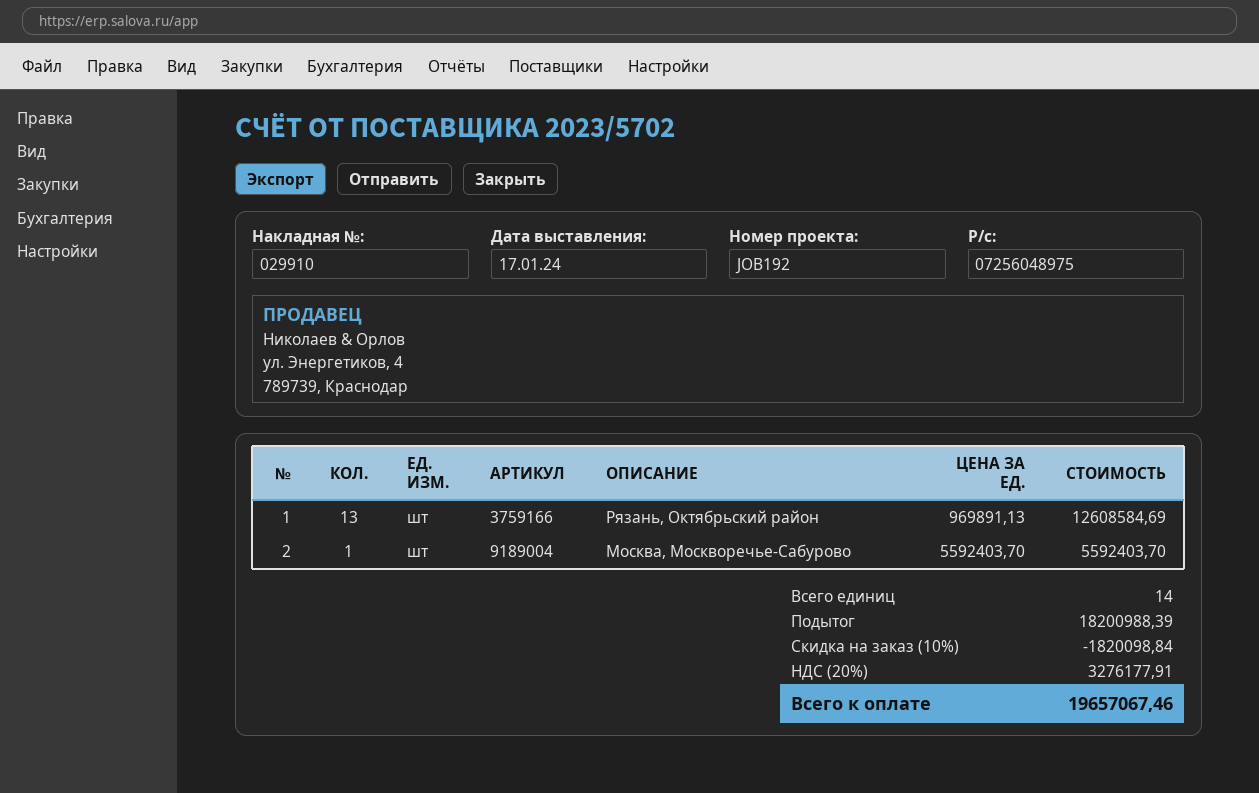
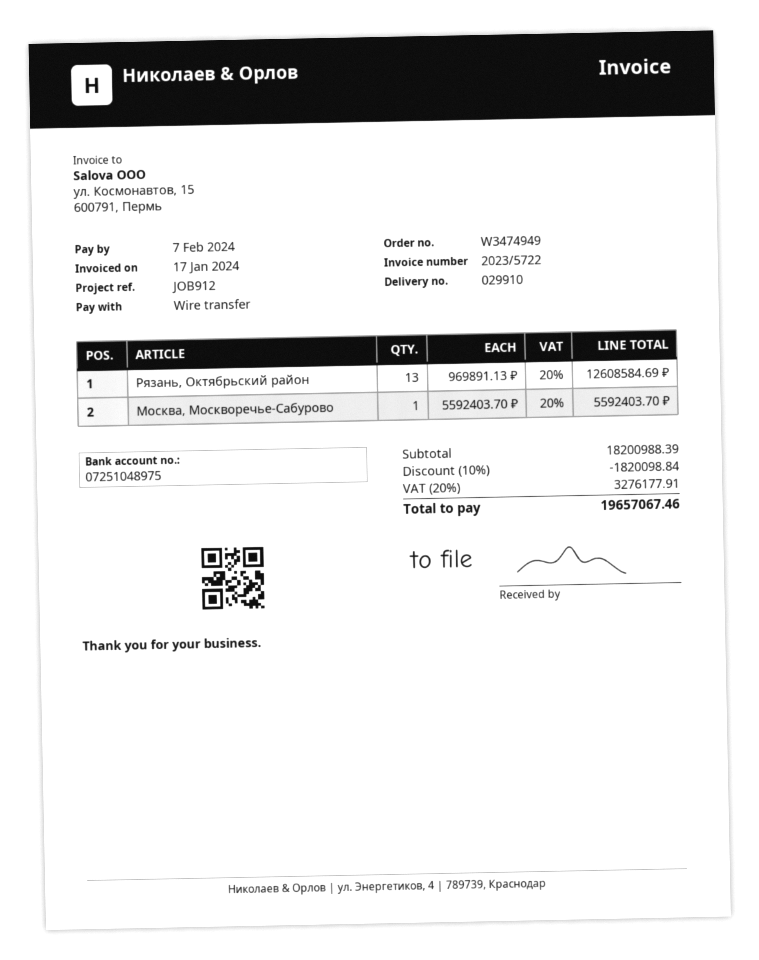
invoice number: 2023/5702 -> 2023/5722
reference: JOB192 -> JOB912
bank account: 07256048975 -> 07251048975

